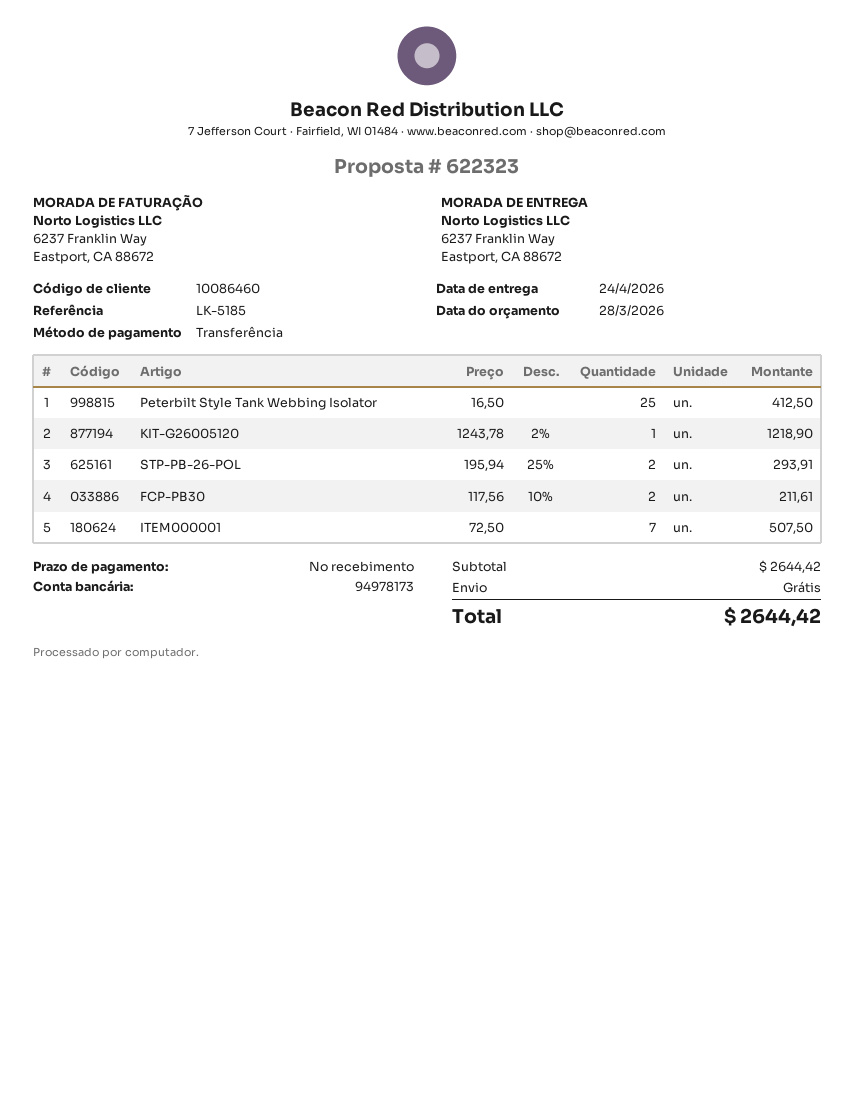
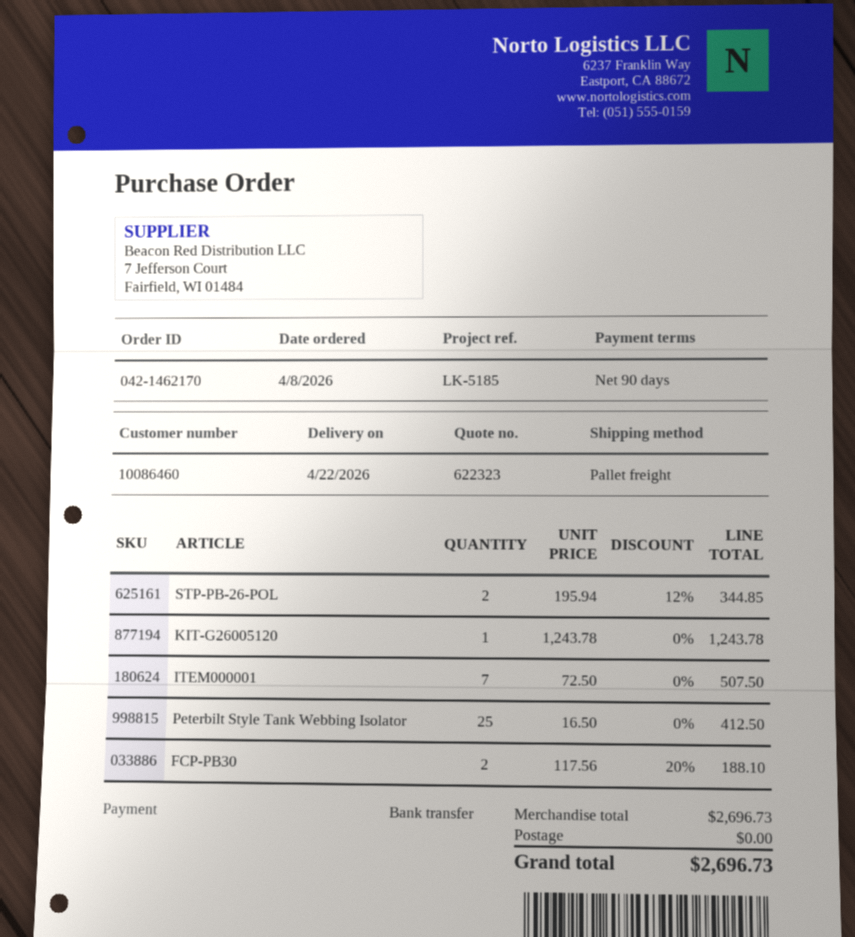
delivery date: 2026-04-24 -> 2026-04-22
payment terms: on receipt -> 90 days
KIT-G26005120: 1 x 1243.78 - 2% = 1218.90 -> 1 x 1243.78 = 1243.78
STP-PB-26-POL: 2 x 195.94 - 25% = 293.91 -> 2 x 195.94 - 12% = 344.85
FCP-PB30: 2 x 117.56 - 10% = 211.61 -> 2 x 117.56 - 20% = 188.10
subtotal: 2644.42 -> 2696.73
total: 2644.42 -> 2696.73

